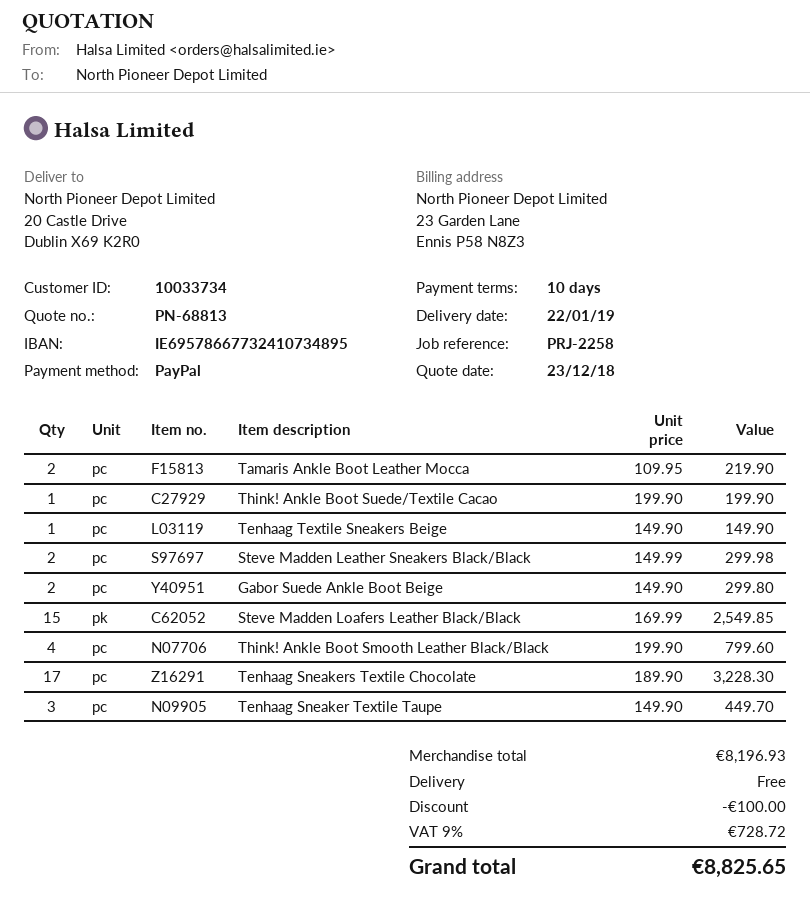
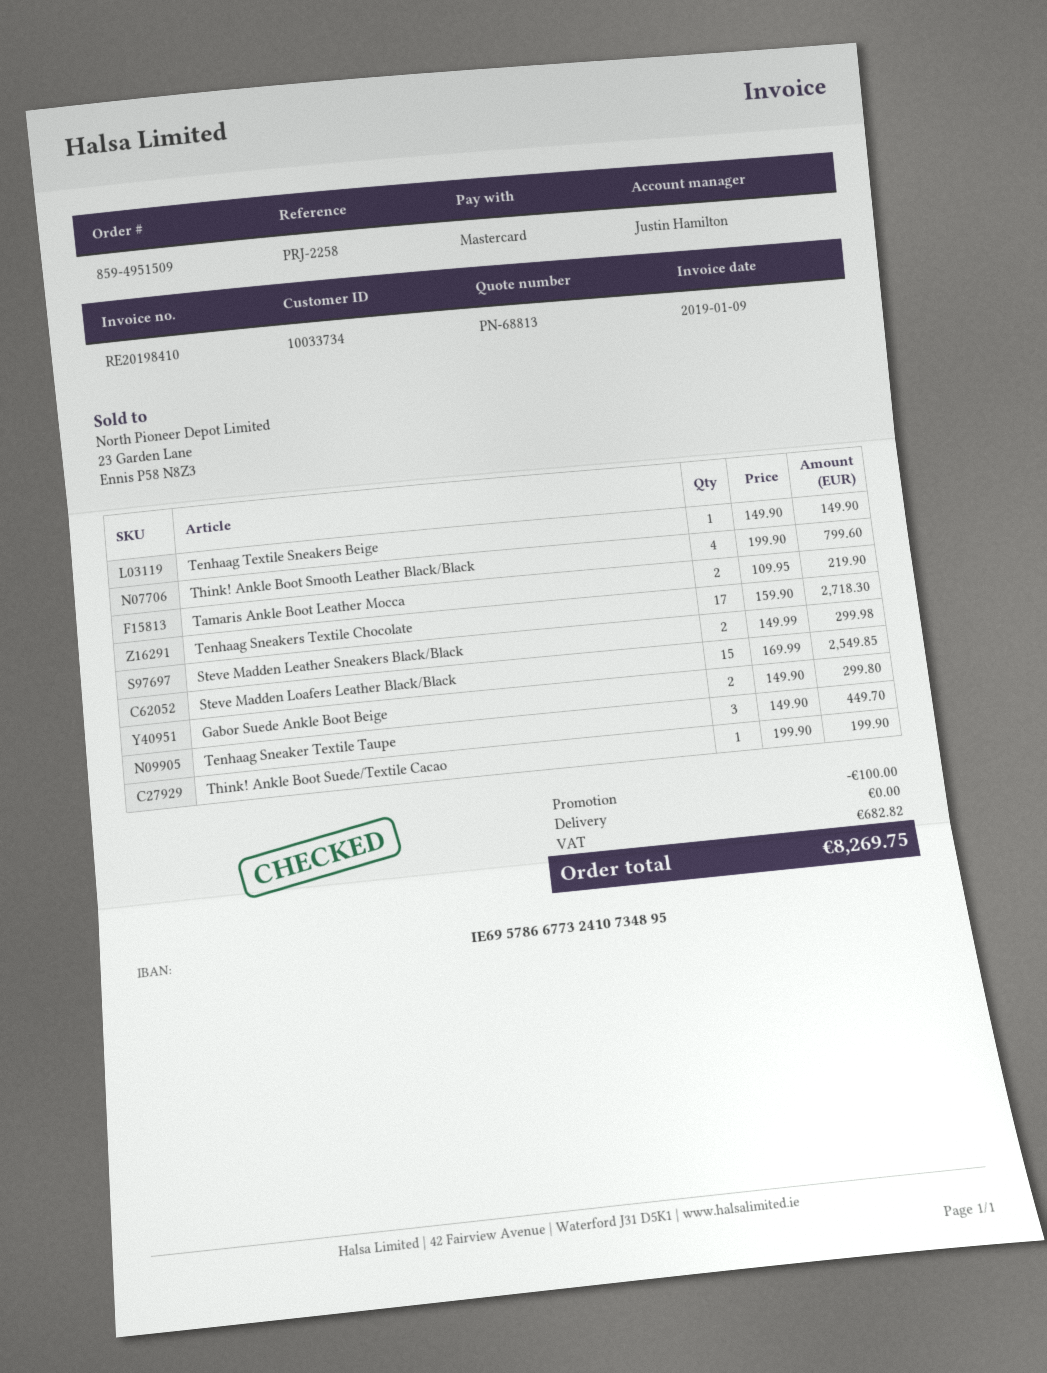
payment method: PayPal -> Mastercard
Tenhaag Sneakers Textile Chocolate: 17 x 189.90 = 3228.30 -> 17 x 159.90 = 2718.30
tax: 728.72 -> 682.82
total: 8825.65 -> 8269.75

